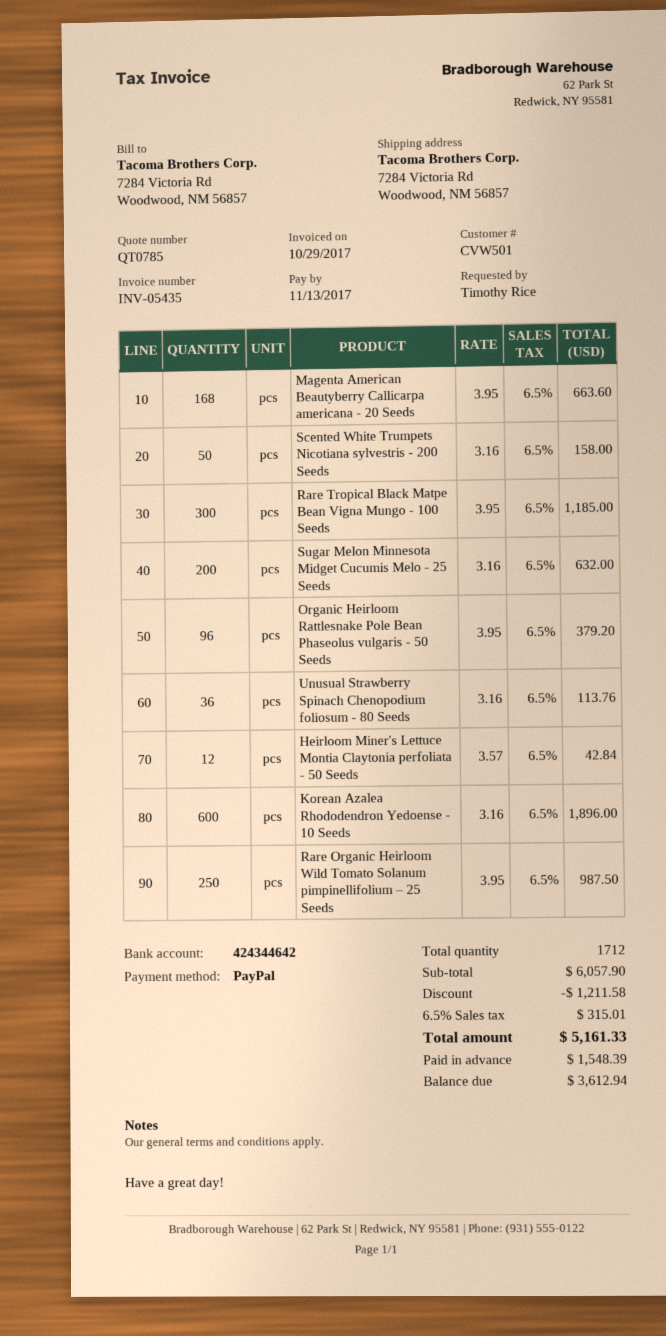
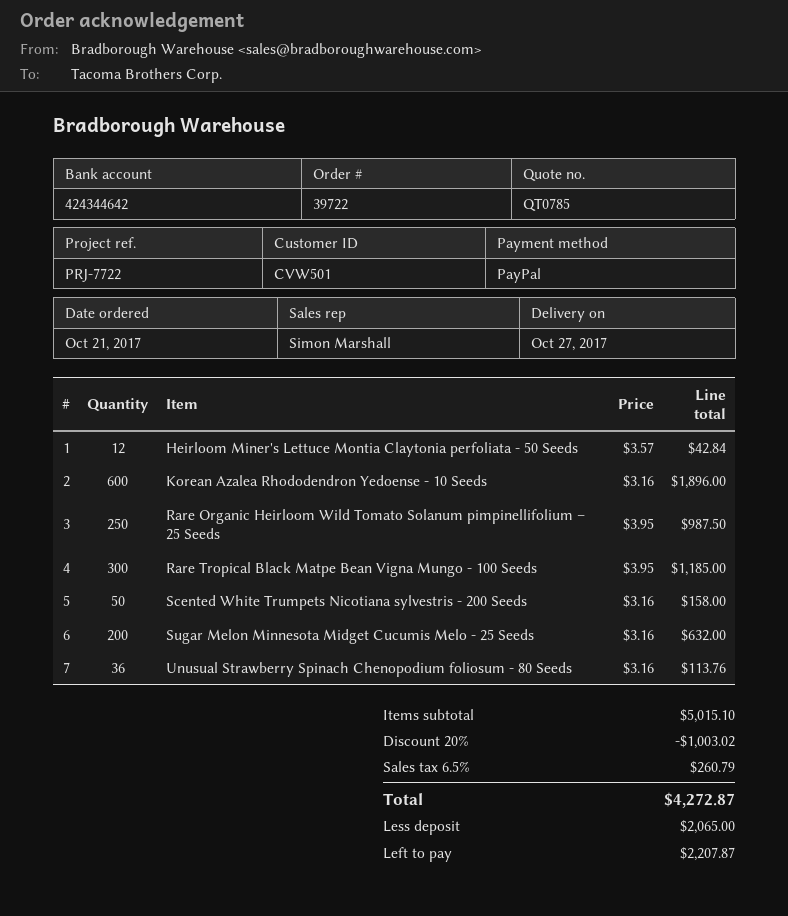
Magenta American Beautyberry Callicarpa americana - 20 Seeds: 168 x 3.95 = 663.60 -> none
Organic Heirloom Rattlesnake Pole Bean Phaseolus vulgaris - 50 Seeds: 96 x 3.95 = 379.20 -> none
subtotal: 6057.90 -> 5015.10
discount: 1211.58 -> 1003.02
tax: 6.5% = 315.01 -> 6.5% = 260.79
total: 5161.33 -> 4272.87
deposit: 1548.39 -> 2065.00
balance: 3612.94 -> 2207.87

